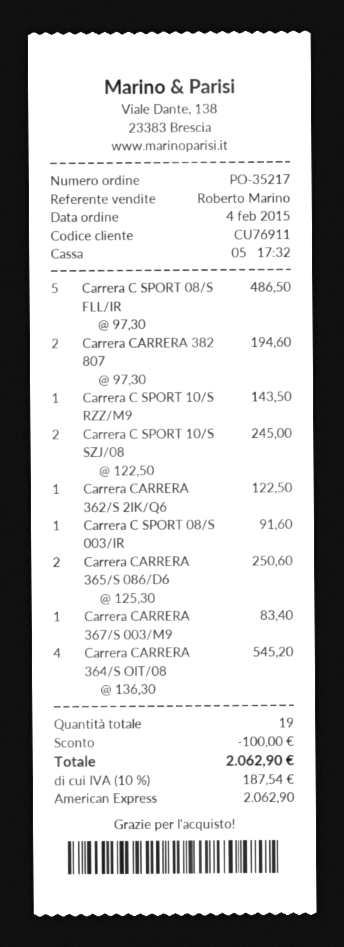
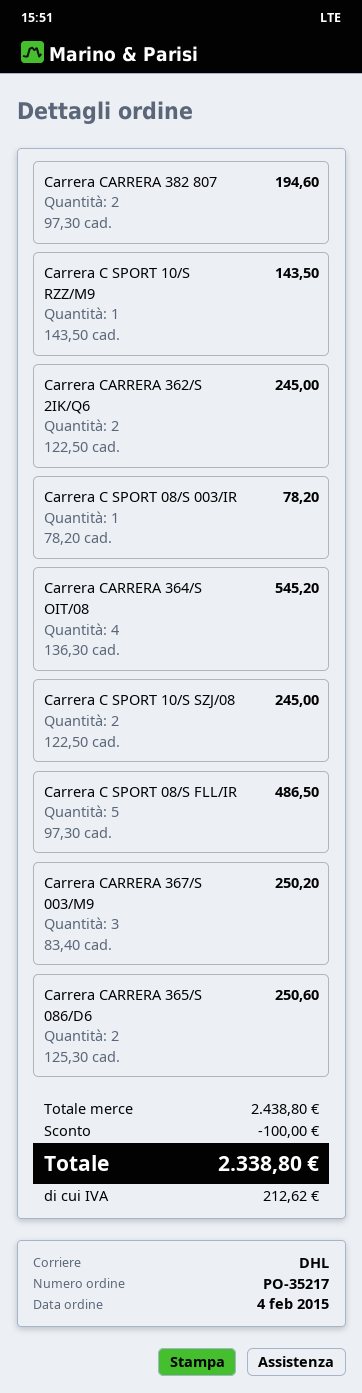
Carrera CARRERA 362/S 2IK/Q6: 1 x 122.50 = 122.50 -> 2 x 122.50 = 245.00
Carrera C SPORT 08/S 003/IR: 1 x 91.60 = 91.60 -> 1 x 78.20 = 78.20
Carrera CARRERA 367/S 003/M9: 1 x 83.40 = 83.40 -> 3 x 83.40 = 250.20
tax: 187.54 -> 212.62
total: 2062.90 -> 2338.80

